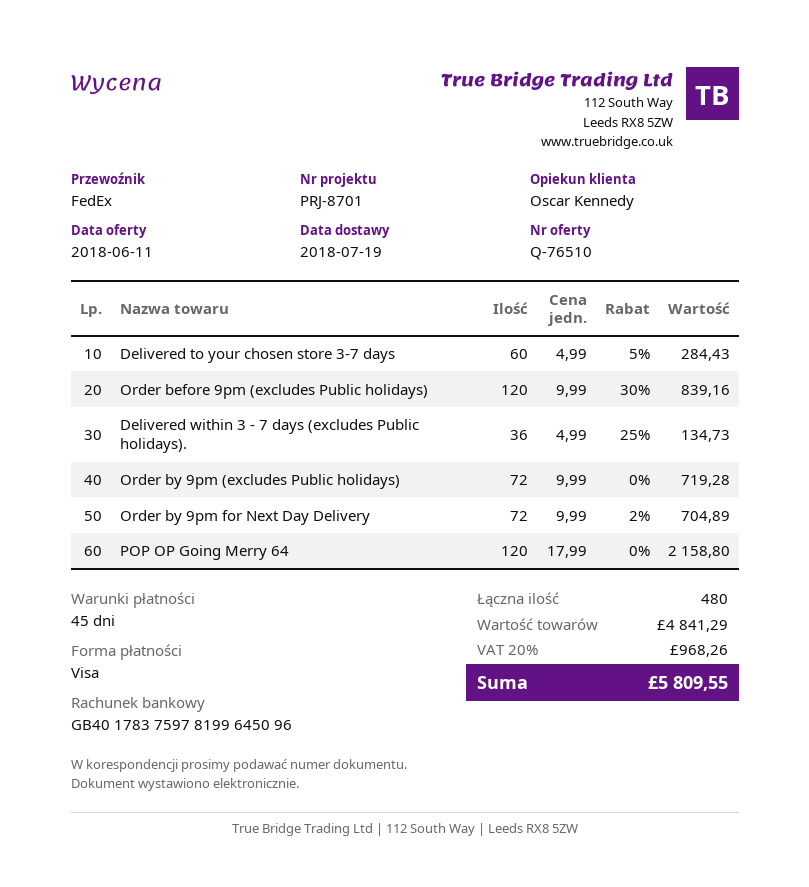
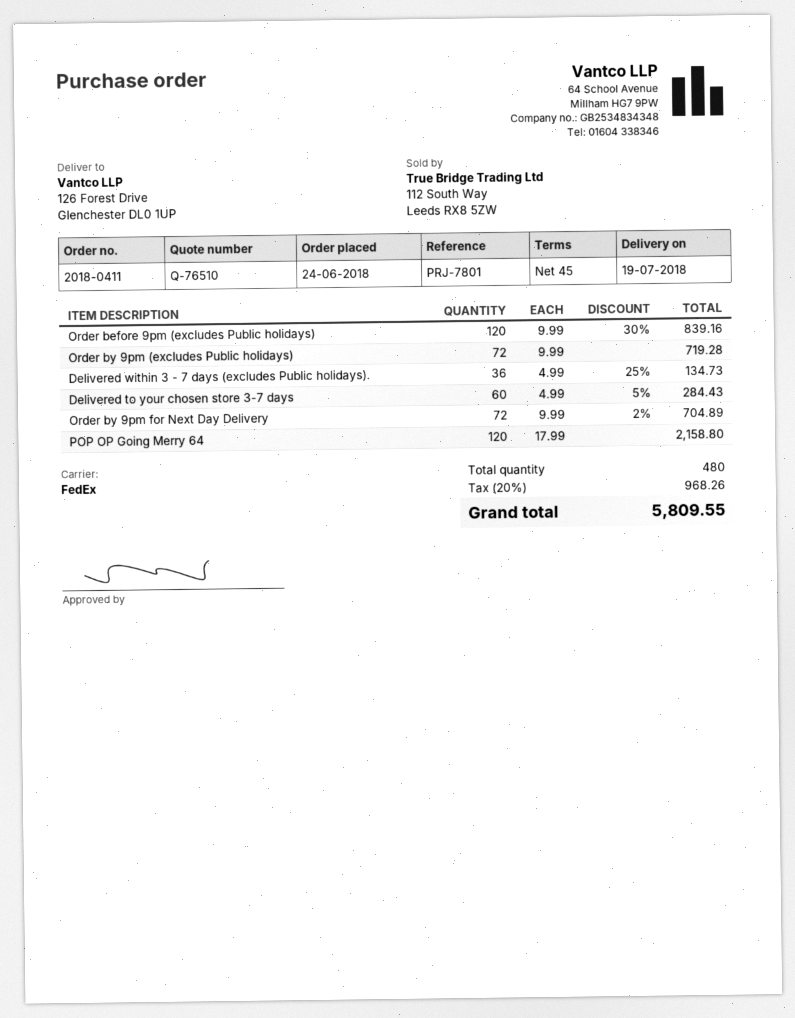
reference: PRJ-8701 -> PRJ-7801

